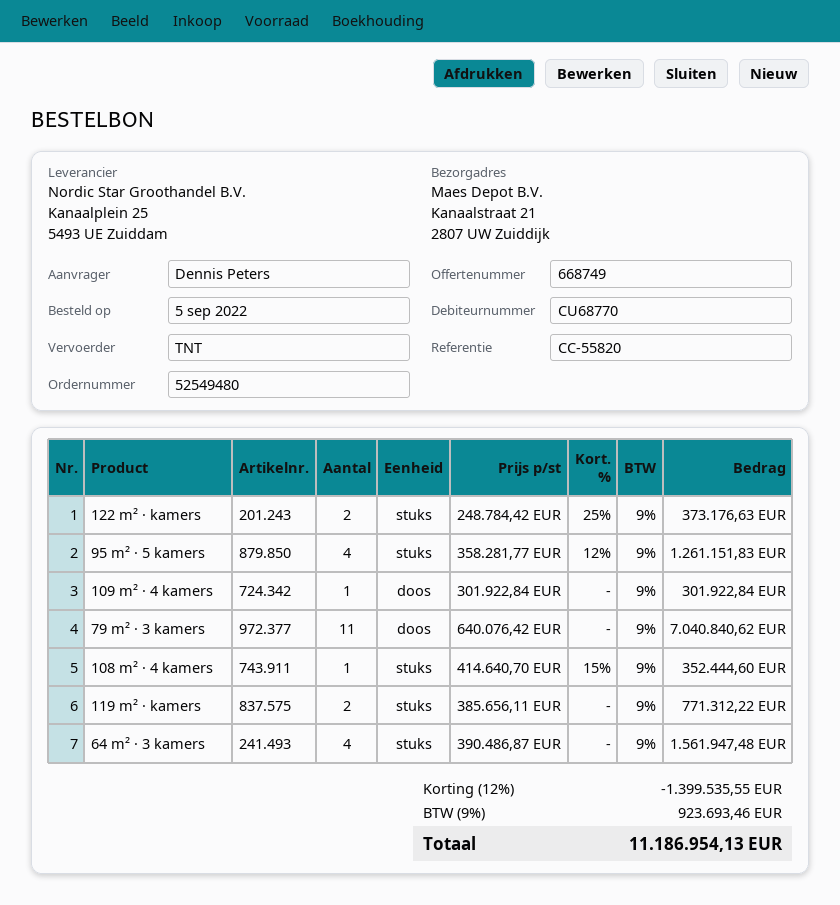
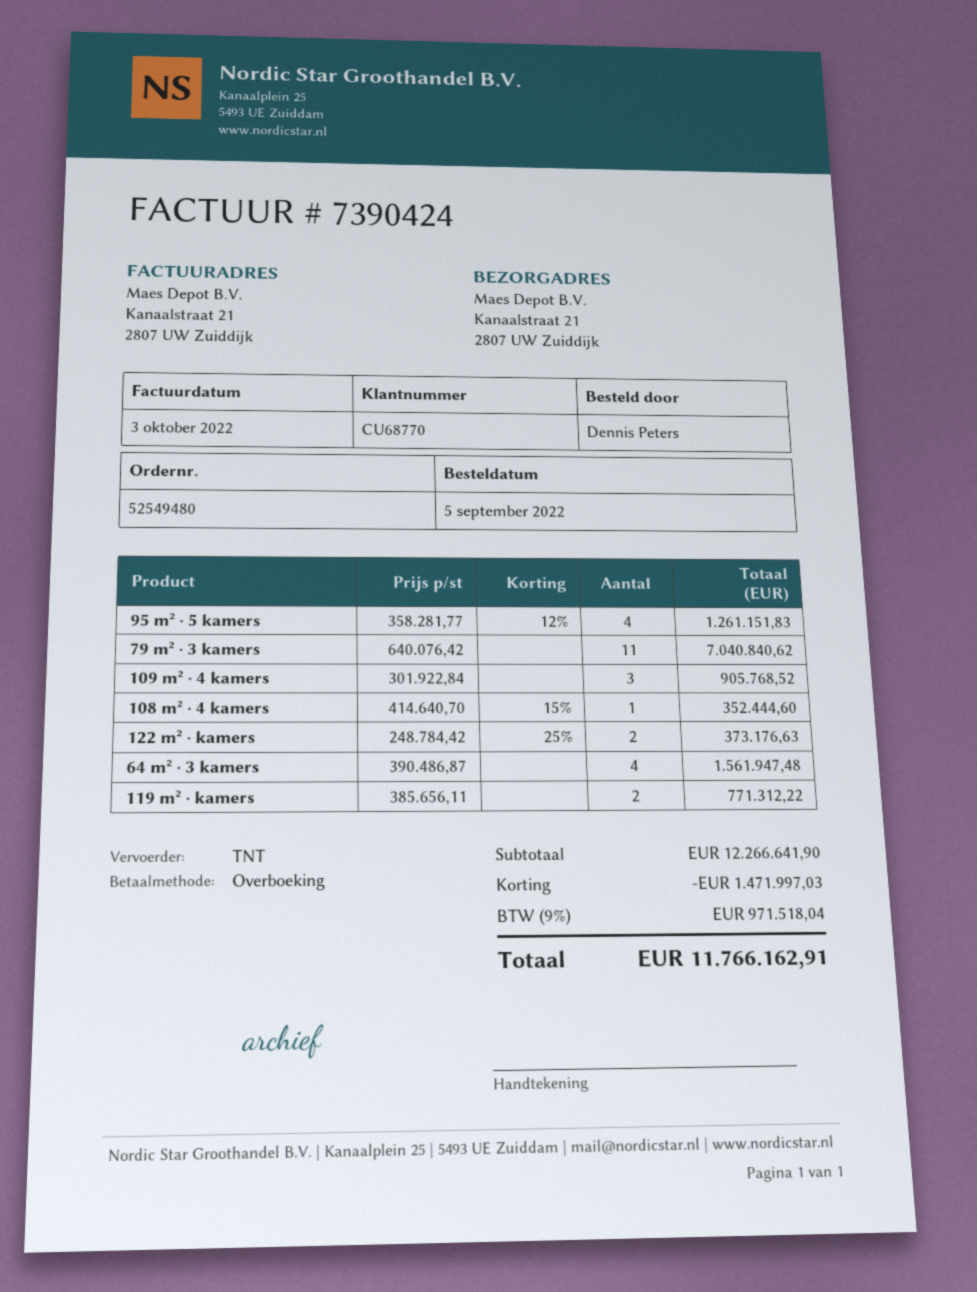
109 m² · 4 kamers: 1 x 301922.84 = 301922.84 -> 3 x 301922.84 = 905768.52
discount: 1399535.55 -> 1471997.03
tax: 9% = 923693.46 -> 9% = 971518.04
total: 11186954.13 -> 11766162.91

